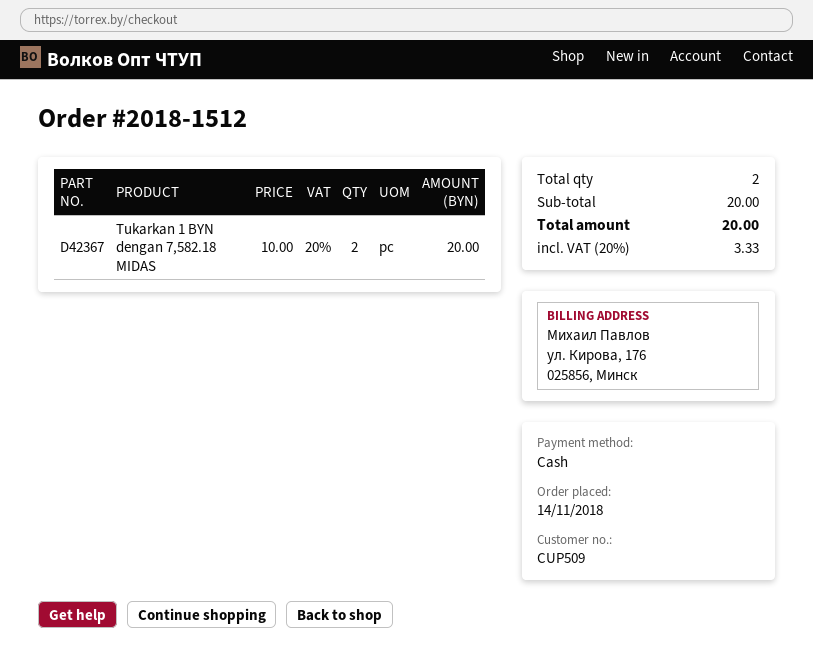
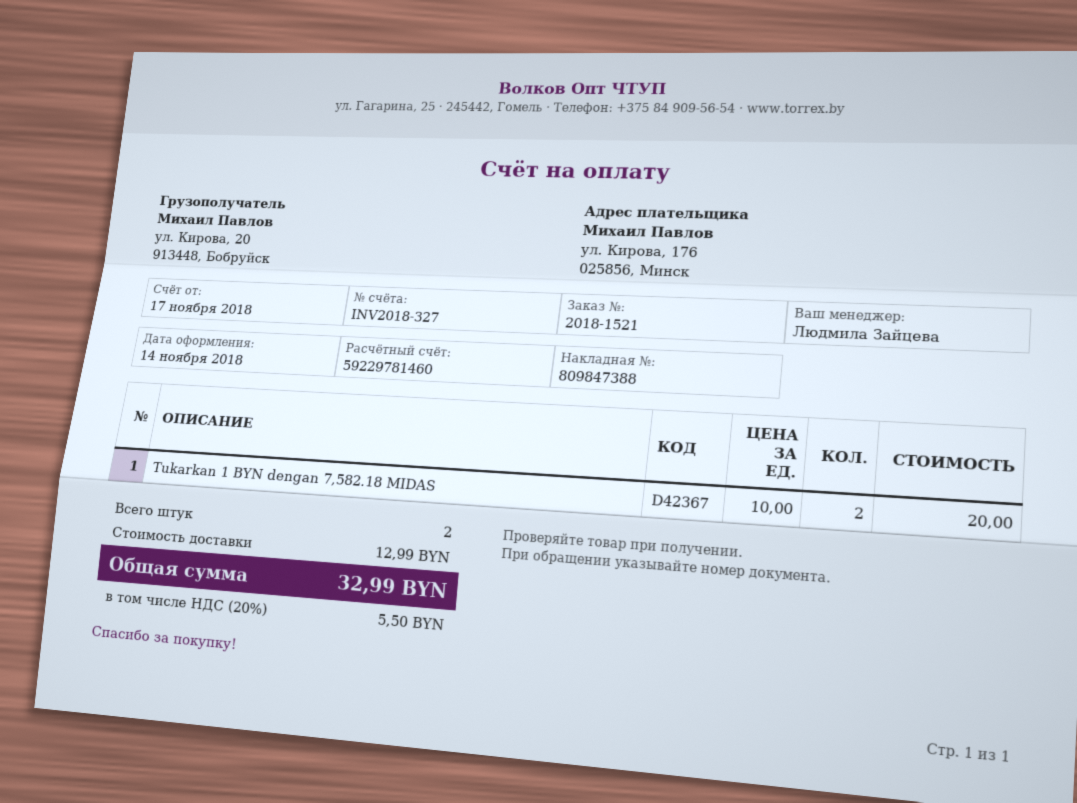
order number: 2018-1512 -> 2018-1521
shipping: none -> 12.99
tax: 20% = 3.33 -> 20% = 5.50
total: 20.00 -> 32.99

